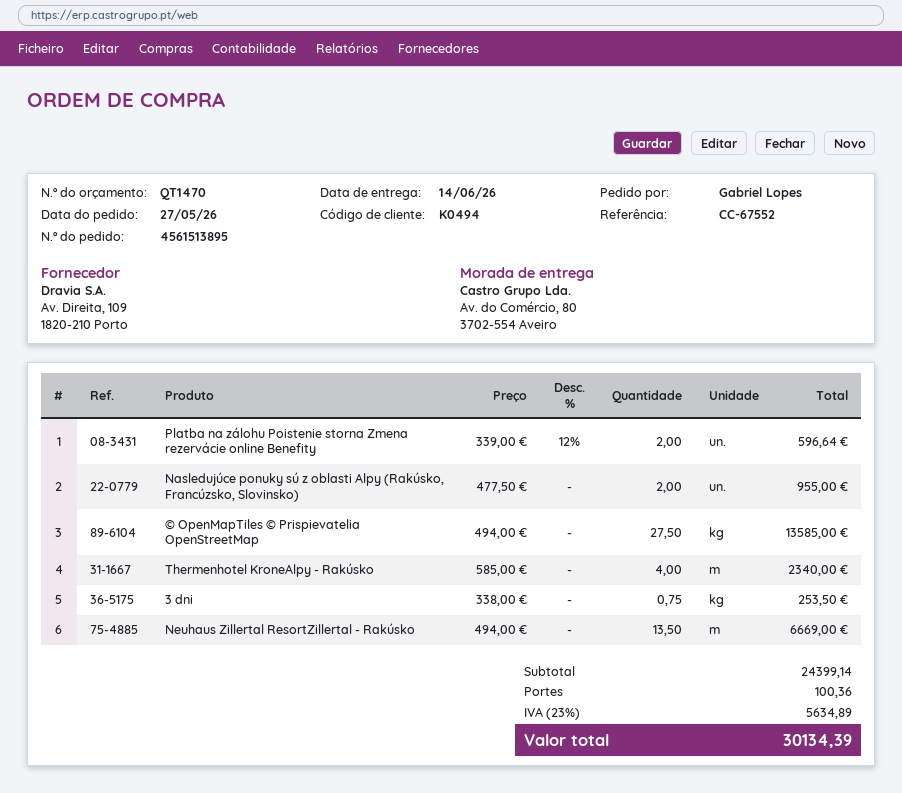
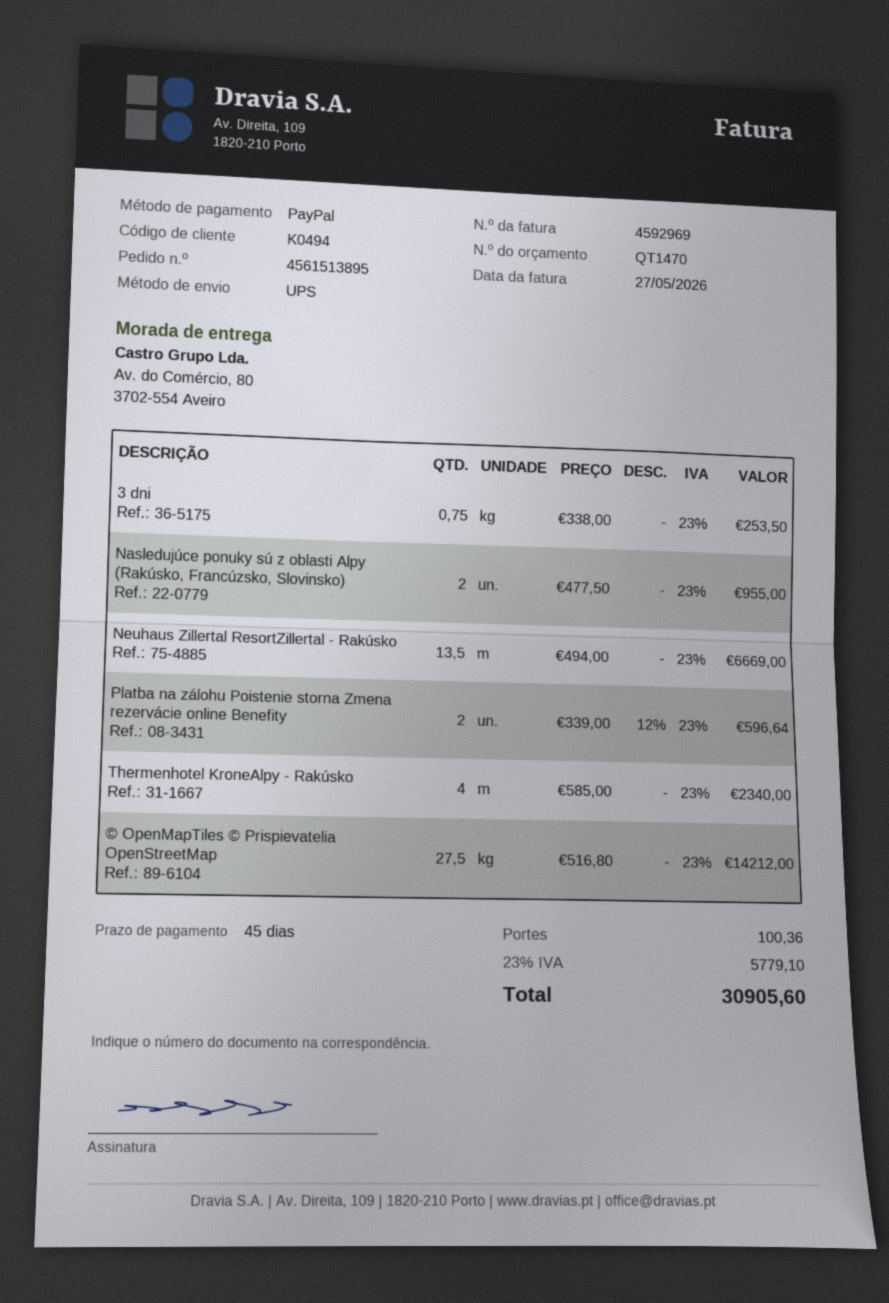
© OpenMapTiles © Prispievatelia OpenStreetMap: 27.5 x 494.00 = 13585.00 -> 27.5 x 516.80 = 14212.00
tax: 23% = 5634.89 -> 23% = 5779.10
total: 30134.39 -> 30905.60

